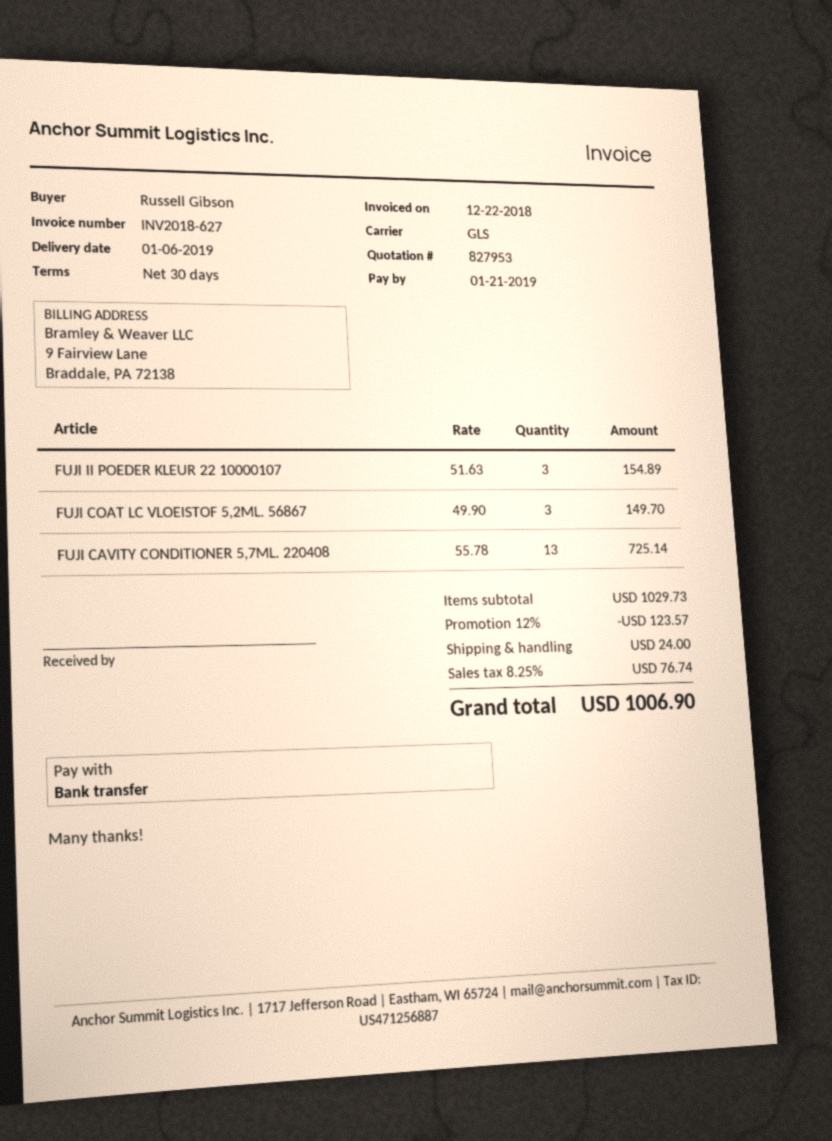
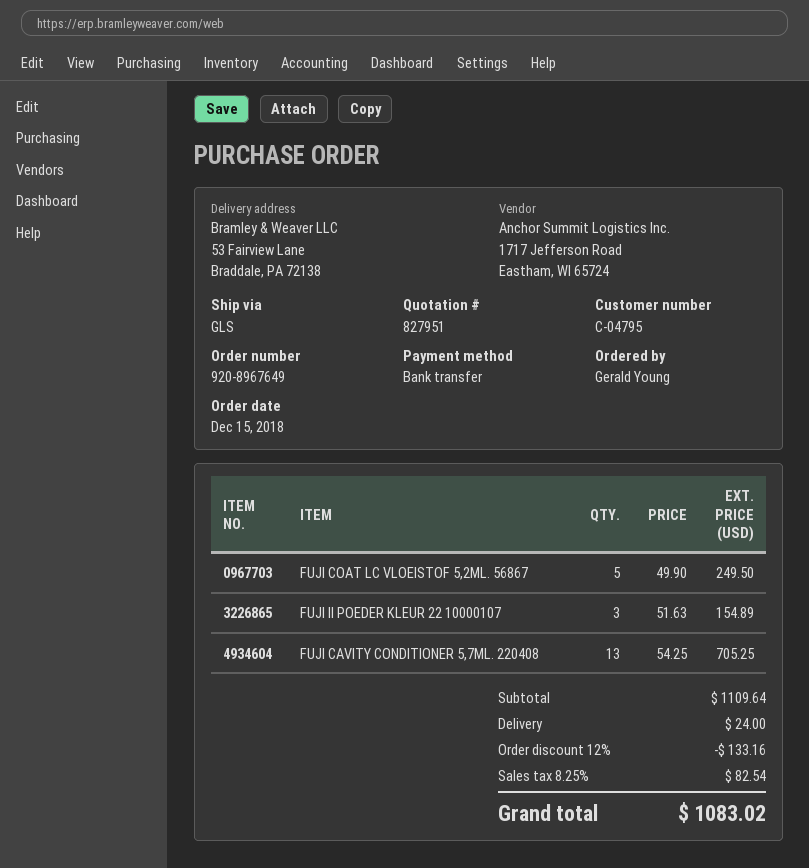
quote number: 827953 -> 827951
ordered by: Russell Gibson -> Gerald Young
FUJI COAT LC VLOEISTOF 5,2ML. 56867: 3 x 49.90 = 149.70 -> 5 x 49.90 = 249.50
FUJI CAVITY CONDITIONER 5,7ML. 220408: 13 x 55.78 = 725.14 -> 13 x 54.25 = 705.25
subtotal: 1029.73 -> 1109.64
discount: 12% = 123.57 -> 12% = 133.16
tax: 8.25% = 76.74 -> 8.25% = 82.54
total: 1006.90 -> 1083.02

